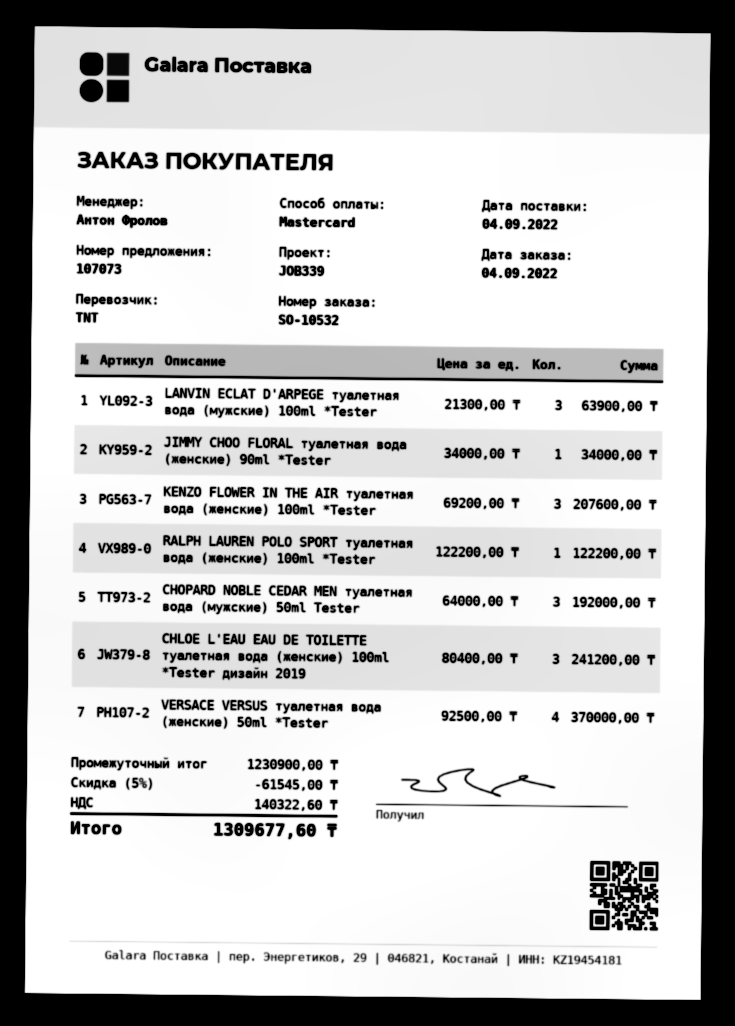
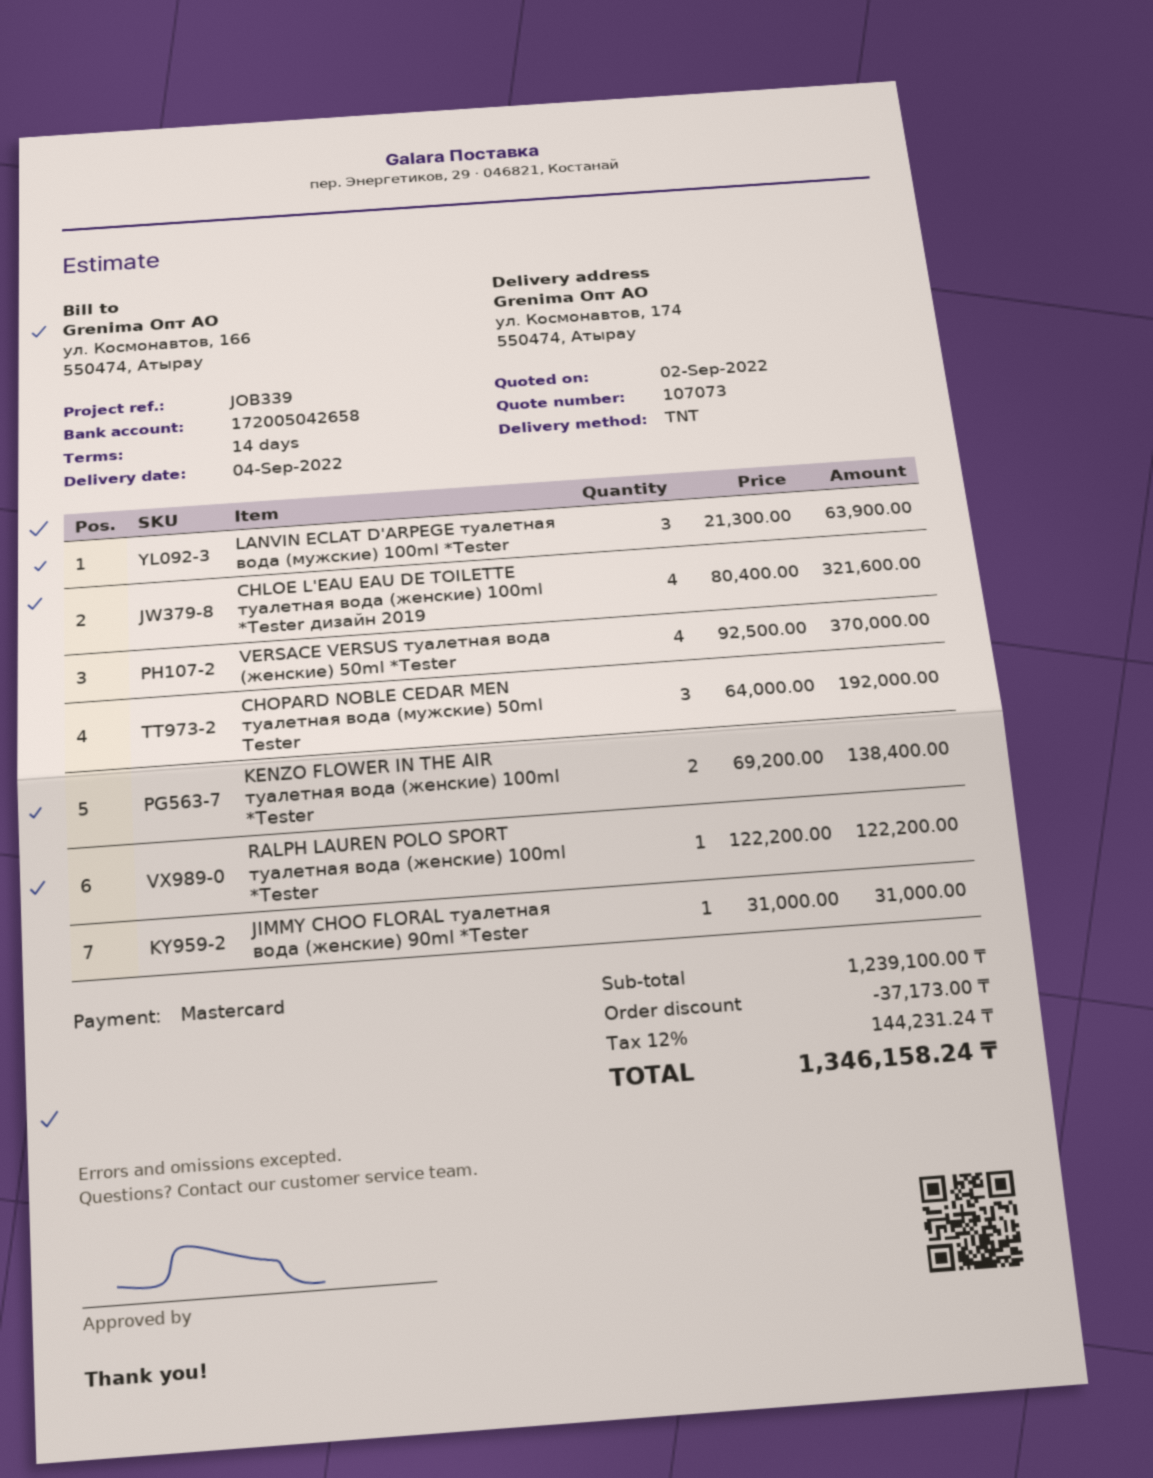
JIMMY CHOO FLORAL туалетная вода (женские) 90ml *Tester: 1 x 34000.00 = 34000.00 -> 1 x 31000.00 = 31000.00
KENZO FLOWER IN THE AIR туалетная вода (женские) 100ml *Tester: 3 x 69200.00 = 207600.00 -> 2 x 69200.00 = 138400.00
CHLOE L'EAU EAU DE TOILETTE туалетная вода (женские) 100ml *Tester дизайн 2019: 3 x 80400.00 = 241200.00 -> 4 x 80400.00 = 321600.00
subtotal: 1230900.00 -> 1239100.00
discount: 61545.00 -> 37173.00
tax: 140322.60 -> 144231.24
total: 1309677.60 -> 1346158.24

